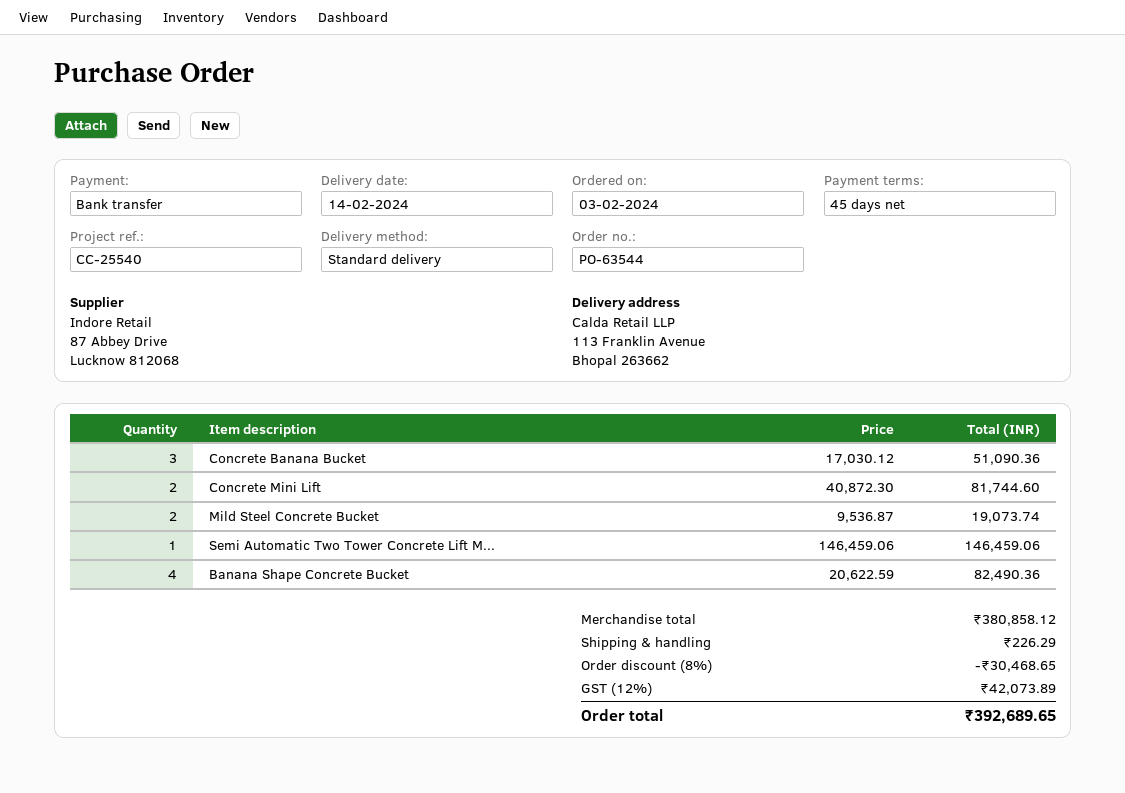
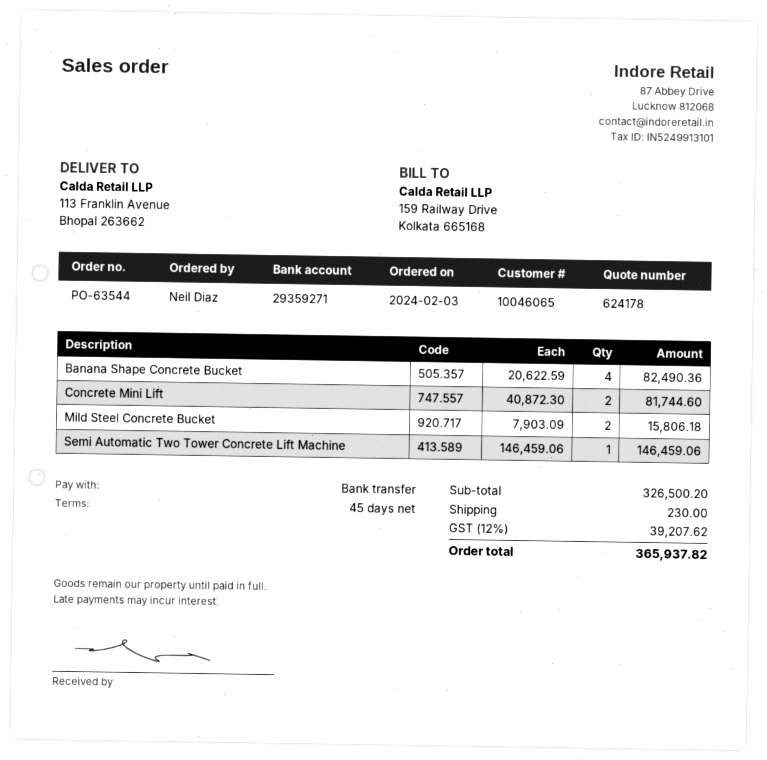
Concrete Banana Bucket: 3 x 17030.12 = 51090.36 -> none
Mild Steel Concrete Bucket: 2 x 9536.87 = 19073.74 -> 2 x 7903.09 = 15806.18
subtotal: 380858.12 -> 326500.20
discount: 8% = 30468.65 -> none
shipping: 226.29 -> 230.00
tax: 12% = 42073.89 -> 12% = 39207.62
total: 392689.65 -> 365937.82

